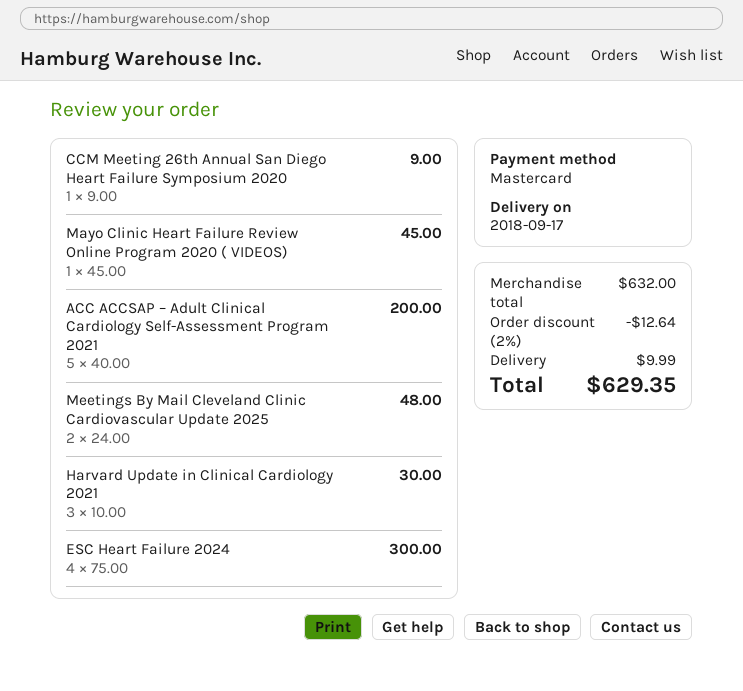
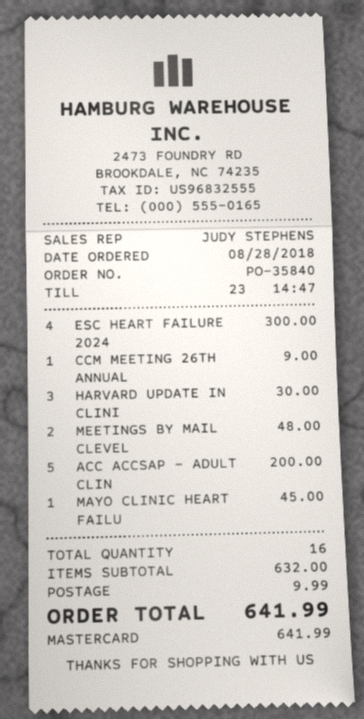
discount: 2% = 12.64 -> none
total: 629.35 -> 641.99

